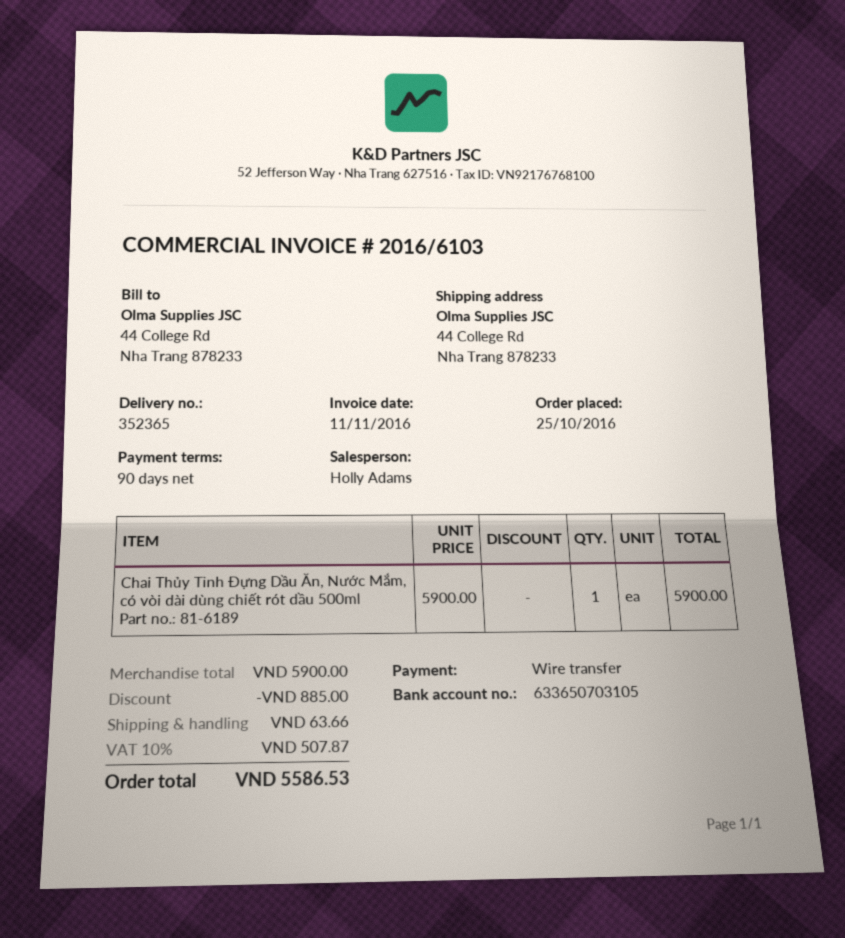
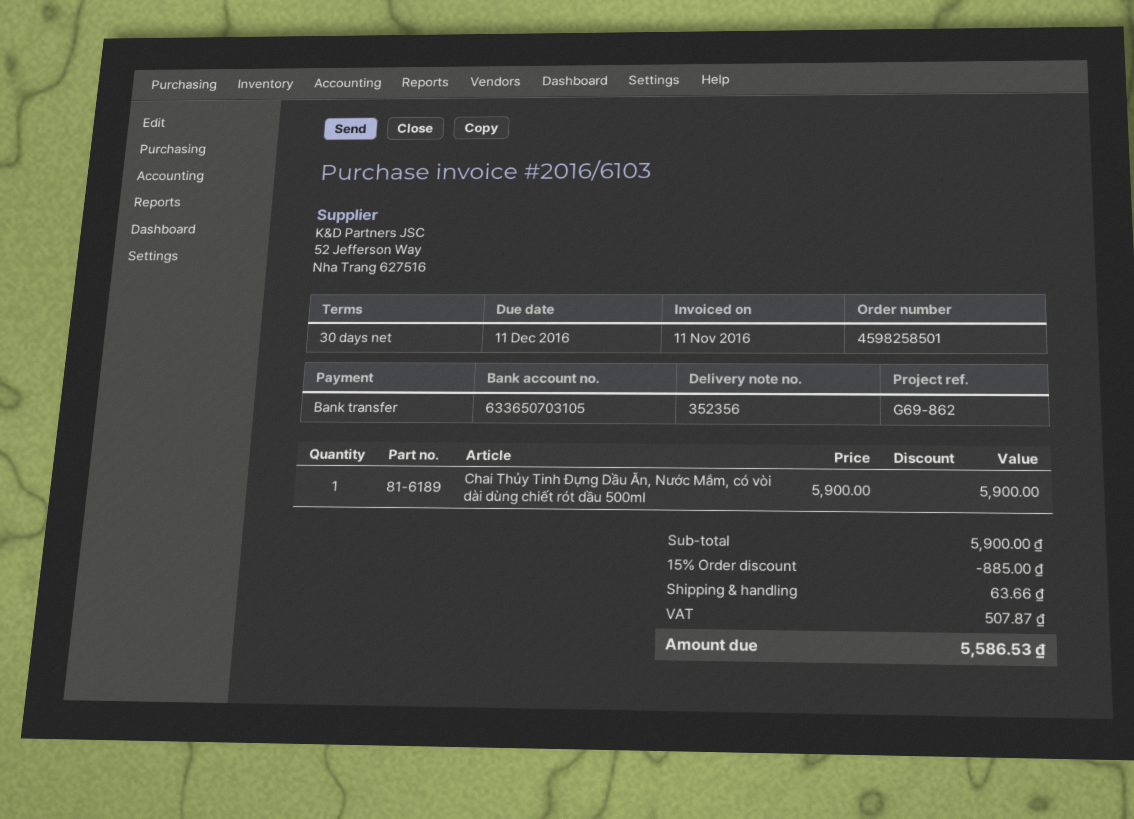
delivery note number: 352365 -> 352356
payment terms: 90 days -> 30 days

